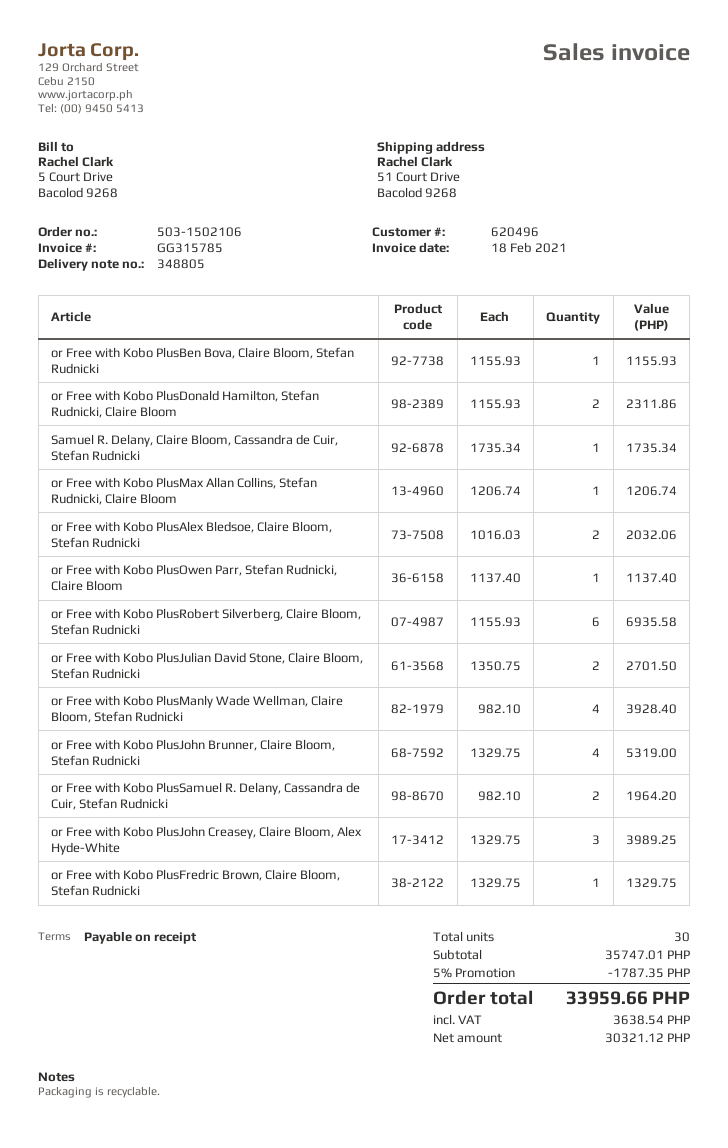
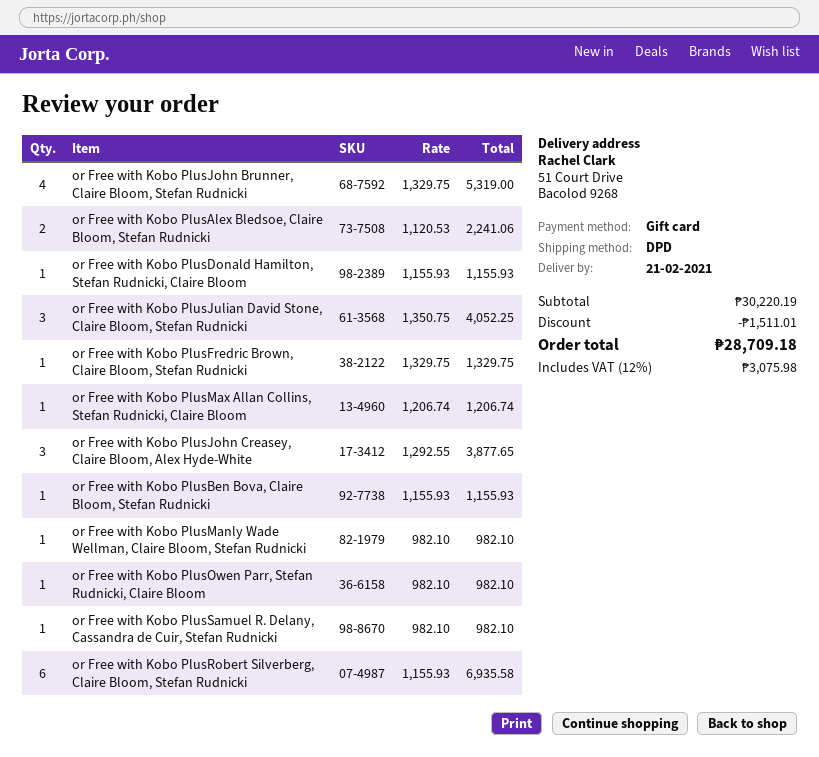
or Free with Kobo PlusDonald Hamilton, Stefan Rudnicki, Claire Bloom: 2 x 1155.93 = 2311.86 -> 1 x 1155.93 = 1155.93
Samuel R. Delany, Claire Bloom, Cassandra de Cuir, Stefan Rudnicki: 1 x 1735.34 = 1735.34 -> none
or Free with Kobo PlusAlex Bledsoe, Claire Bloom, Stefan Rudnicki: 2 x 1016.03 = 2032.06 -> 2 x 1120.53 = 2241.06
or Free with Kobo PlusOwen Parr, Stefan Rudnicki, Claire Bloom: 1 x 1137.40 = 1137.40 -> 1 x 982.10 = 982.10
or Free with Kobo PlusJulian David Stone, Claire Bloom, Stefan Rudnicki: 2 x 1350.75 = 2701.50 -> 3 x 1350.75 = 4052.25
or Free with Kobo PlusManly Wade Wellman, Claire Bloom, Stefan Rudnicki: 4 x 982.10 = 3928.40 -> 1 x 982.10 = 982.10
or Free with Kobo PlusSamuel R. Delany, Cassandra de Cuir, Stefan Rudnicki: 2 x 982.10 = 1964.20 -> 1 x 982.10 = 982.10
or Free with Kobo PlusJohn Creasey, Claire Bloom, Alex Hyde-White: 3 x 1329.75 = 3989.25 -> 3 x 1292.55 = 3877.65
subtotal: 35747.01 -> 30220.19
discount: 1787.35 -> 1511.01
tax: 3638.54 -> 3075.98
total: 33959.66 -> 28709.18

